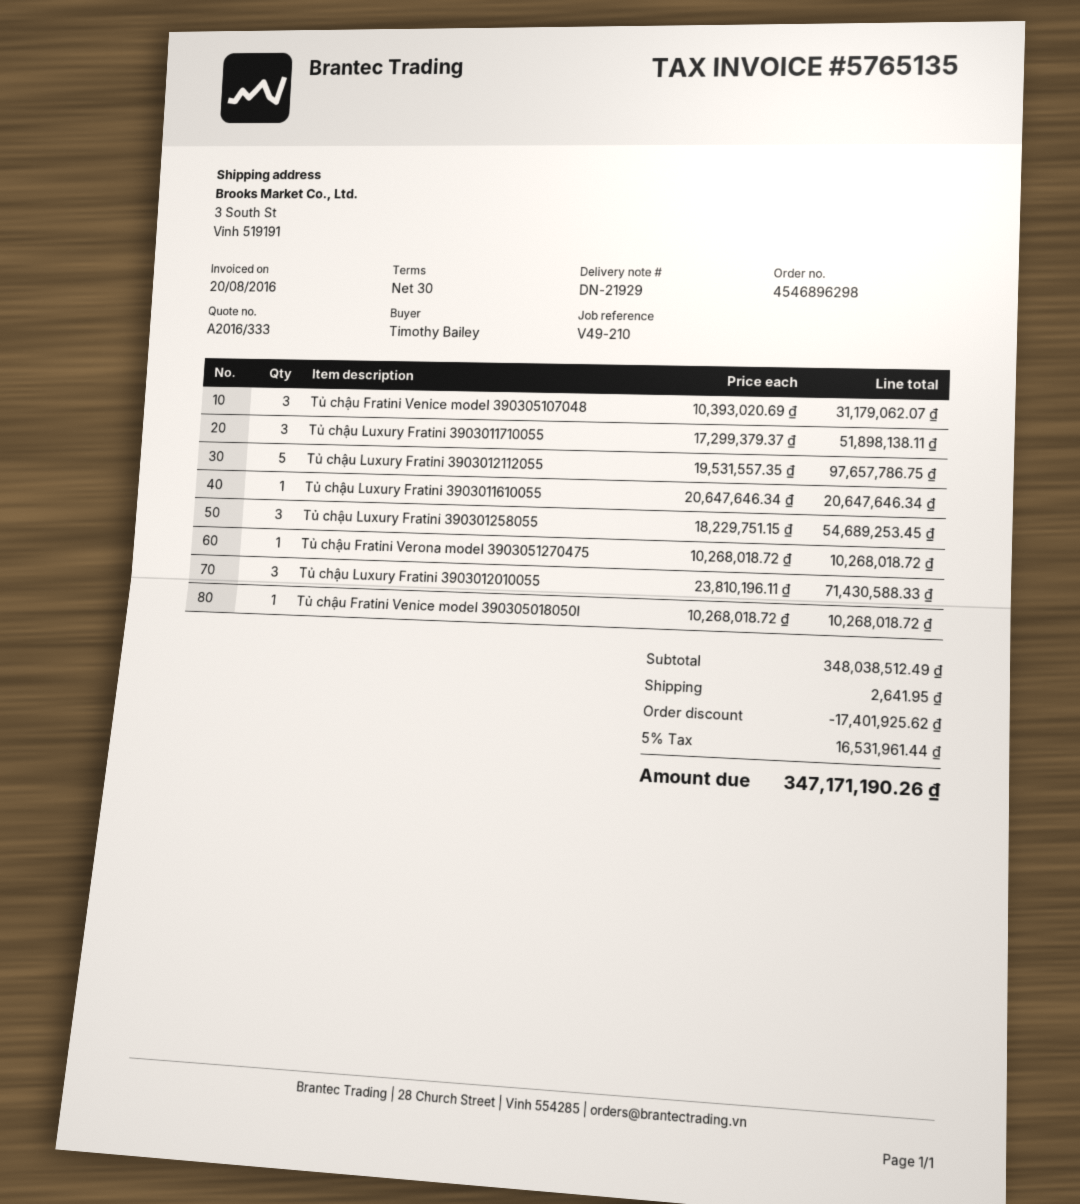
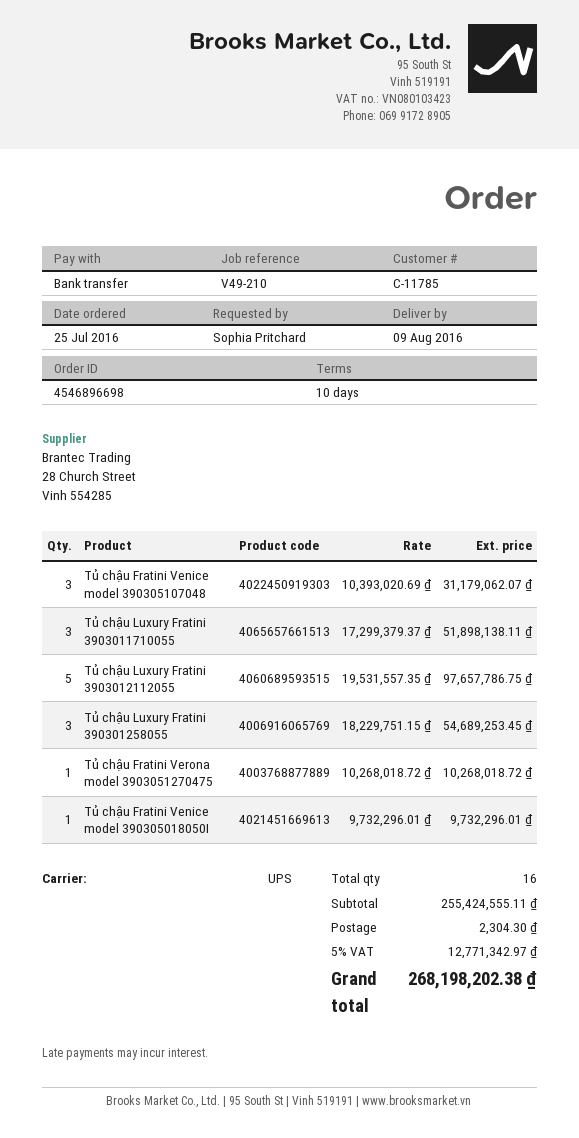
order number: 4546896298 -> 4546896698
payment terms: 30 days -> 10 days
ordered by: Timothy Bailey -> Sophia Pritchard
Tủ chậu Luxury Fratini 3903011610055: 1 x 20647646.34 = 20647646.34 -> none
Tủ chậu Luxury Fratini 3903012010055: 3 x 23810196.11 = 71430588.33 -> none
Tủ chậu Fratini Venice model 390305018050I: 1 x 10268018.72 = 10268018.72 -> 1 x 9732296.01 = 9732296.01
subtotal: 348038512.49 -> 255424555.11
discount: 17401925.62 -> none
shipping: 2641.95 -> 2304.30
tax: 5% = 16531961.44 -> 5% = 12771342.97
total: 347171190.26 -> 268198202.38

